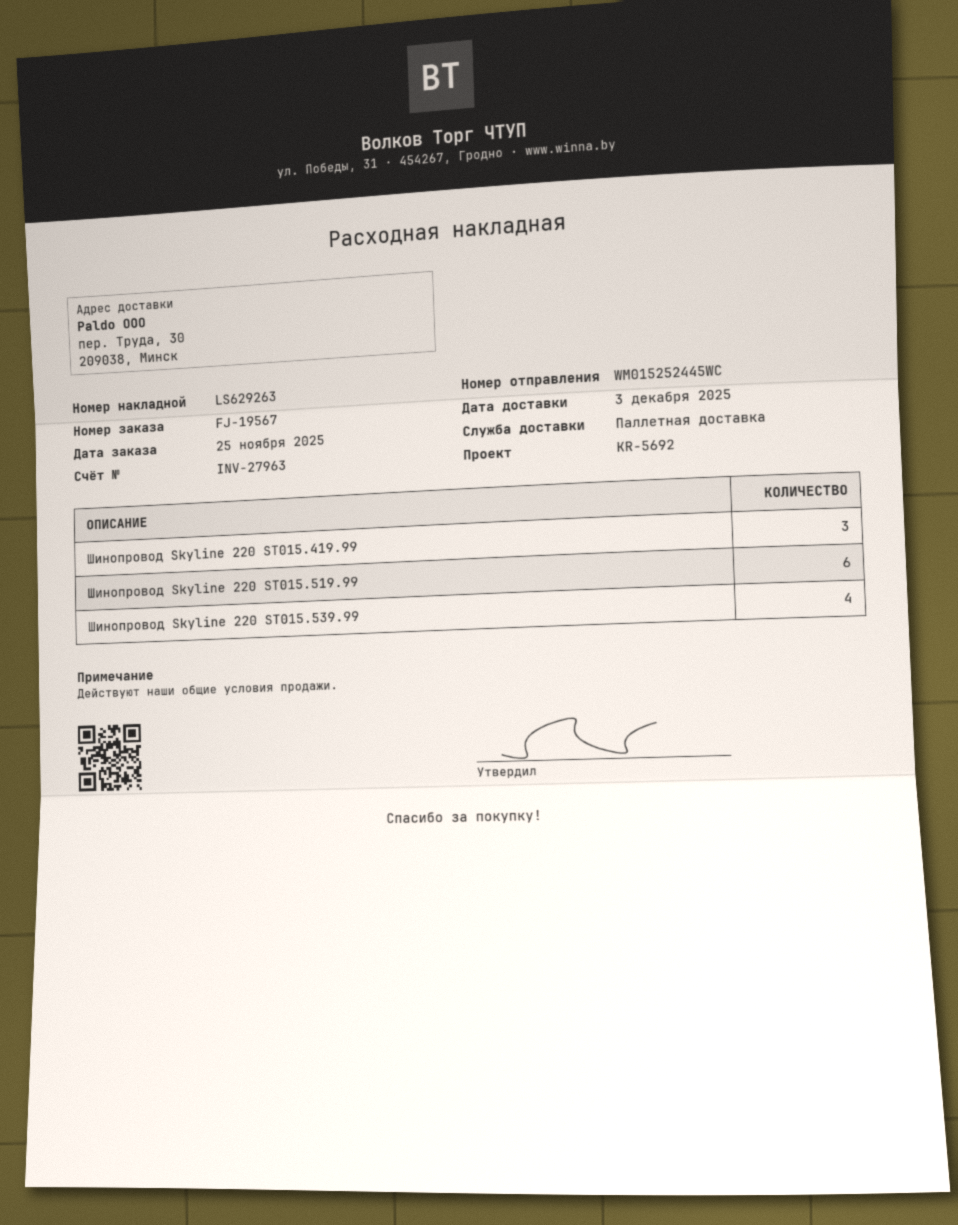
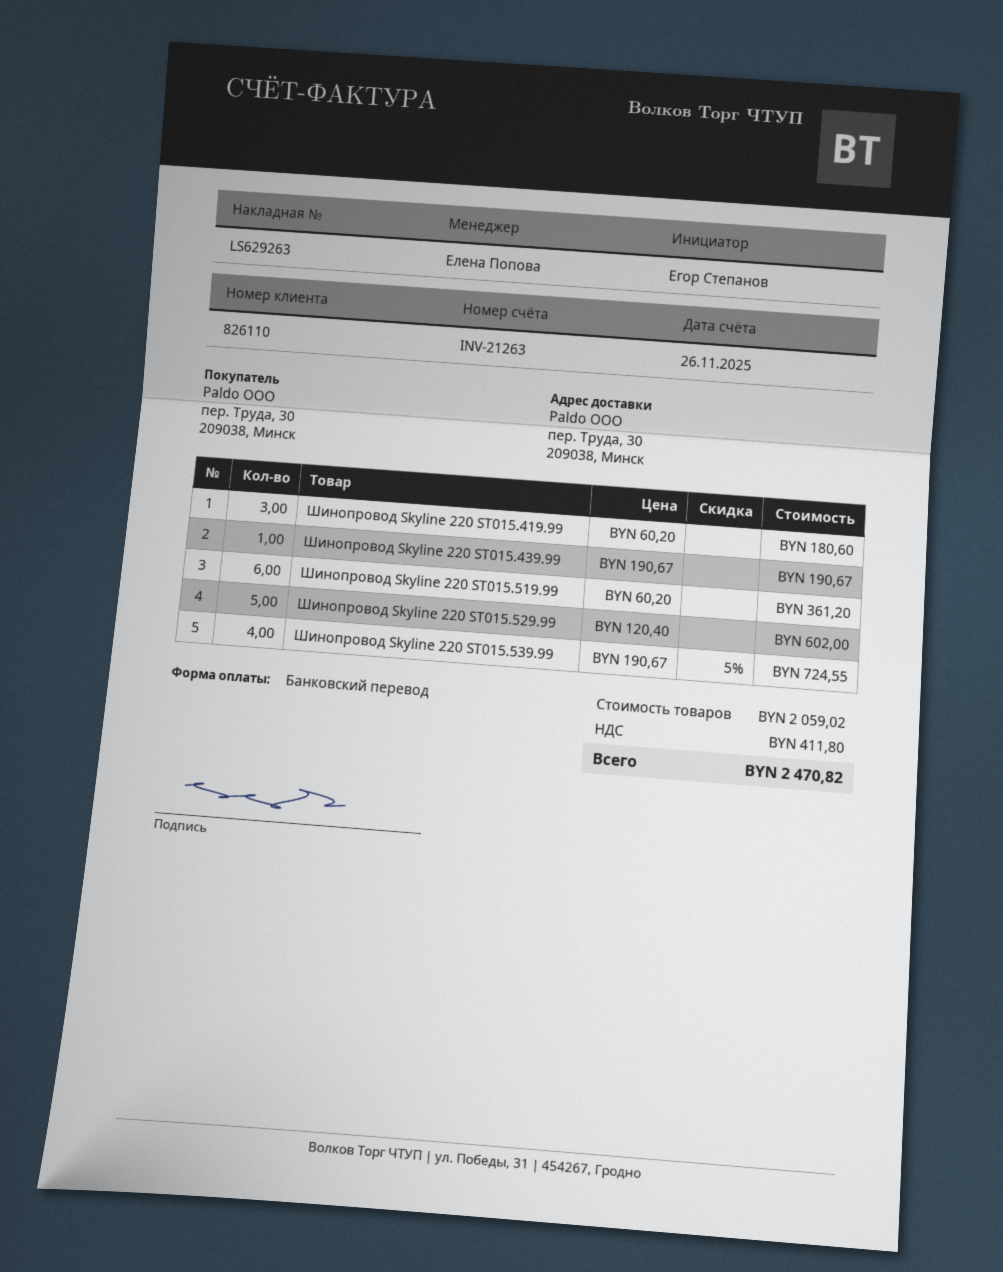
invoice number: INV-27963 -> INV-21263
Шинопровод Skyline 220 ST015.439.99: none -> 1
Шинопровод Skyline 220 ST015.529.99: none -> 5

